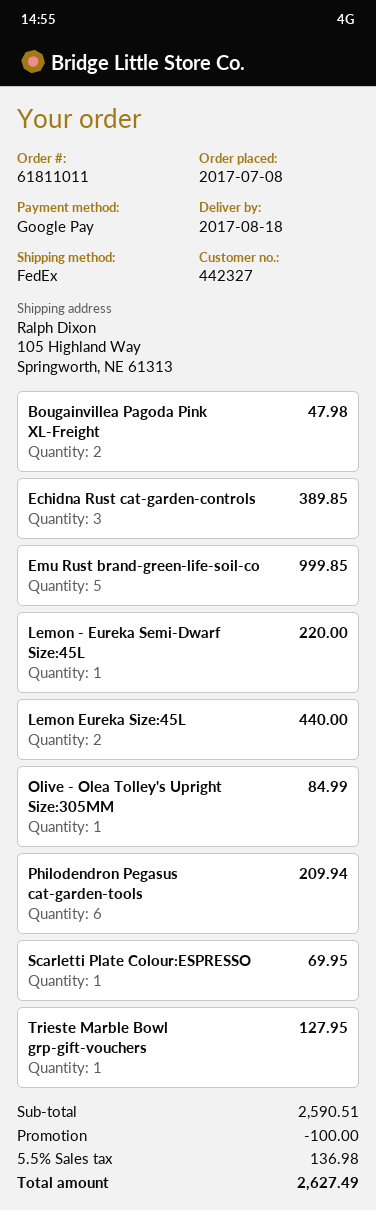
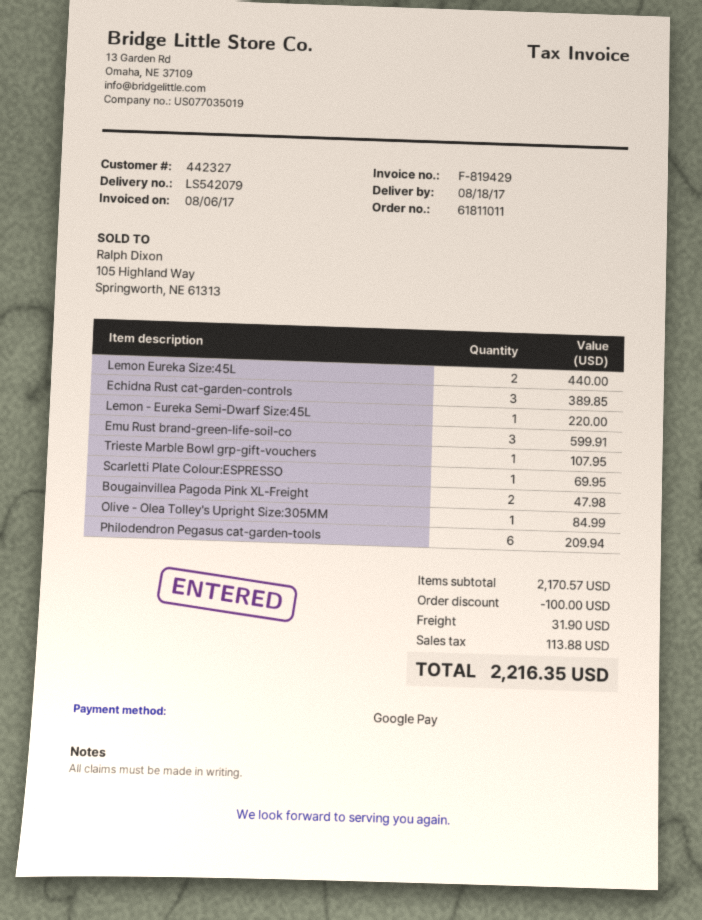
Emu Rust brand-green-life-soil-co: 5 for 999.85 -> 3 for 599.91
Trieste Marble Bowl grp-gift-vouchers: 1 for 127.95 -> 1 for 107.95
subtotal: 2590.51 -> 2170.57
shipping: none -> 31.90
tax: 136.98 -> 113.88
total: 2627.49 -> 2216.35

